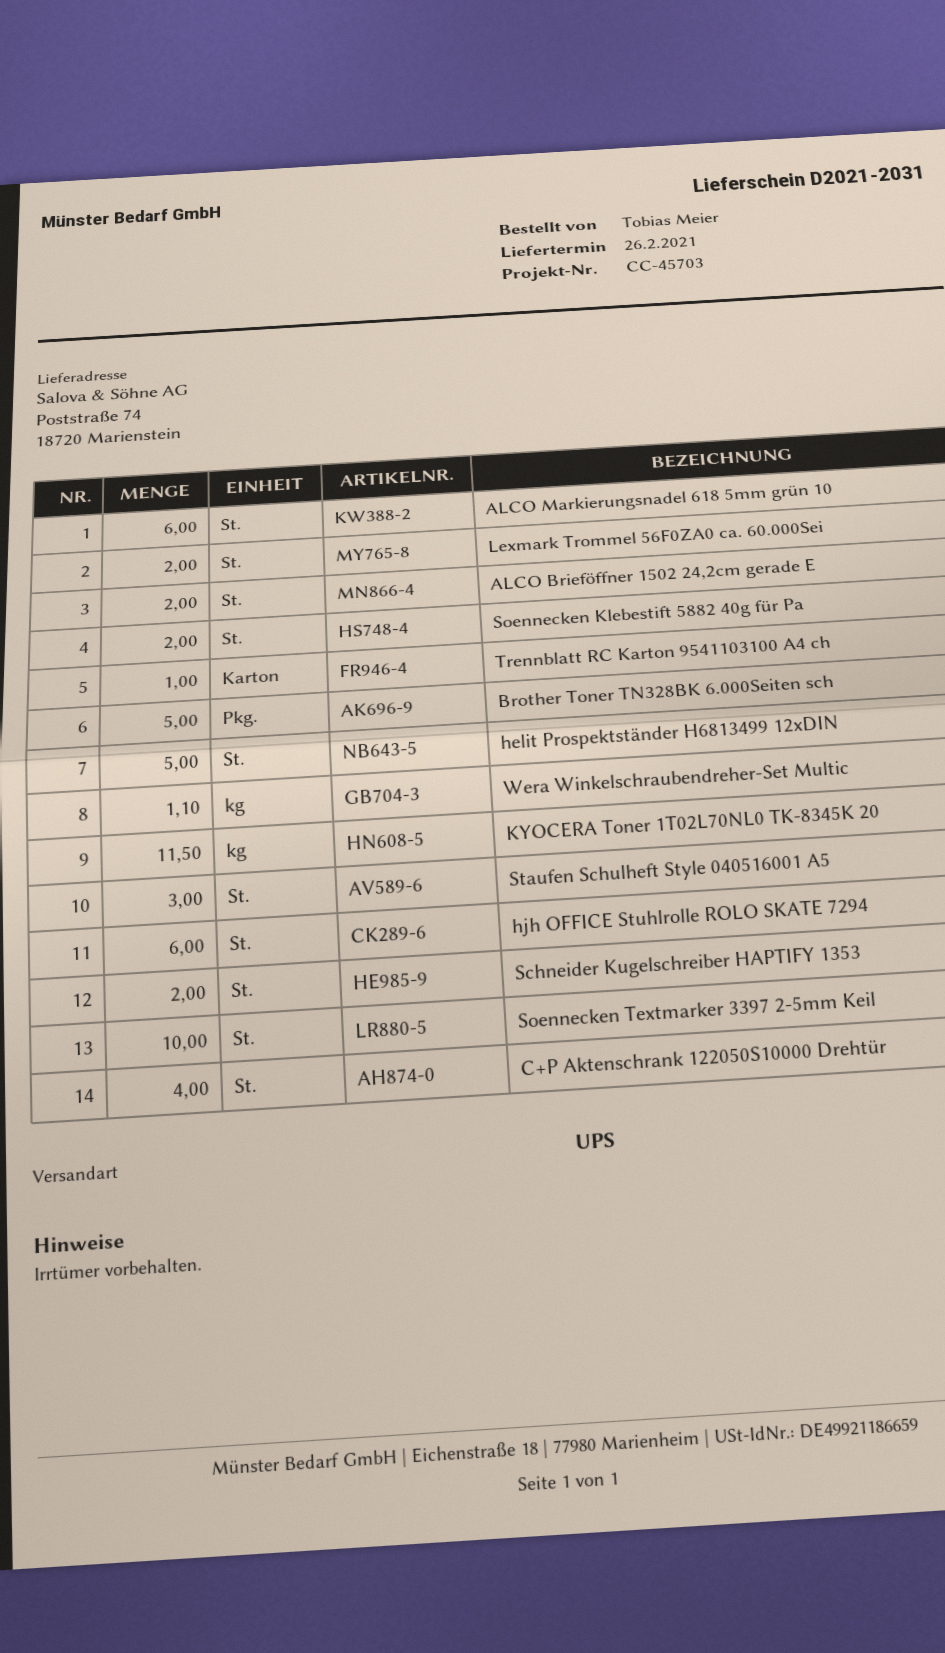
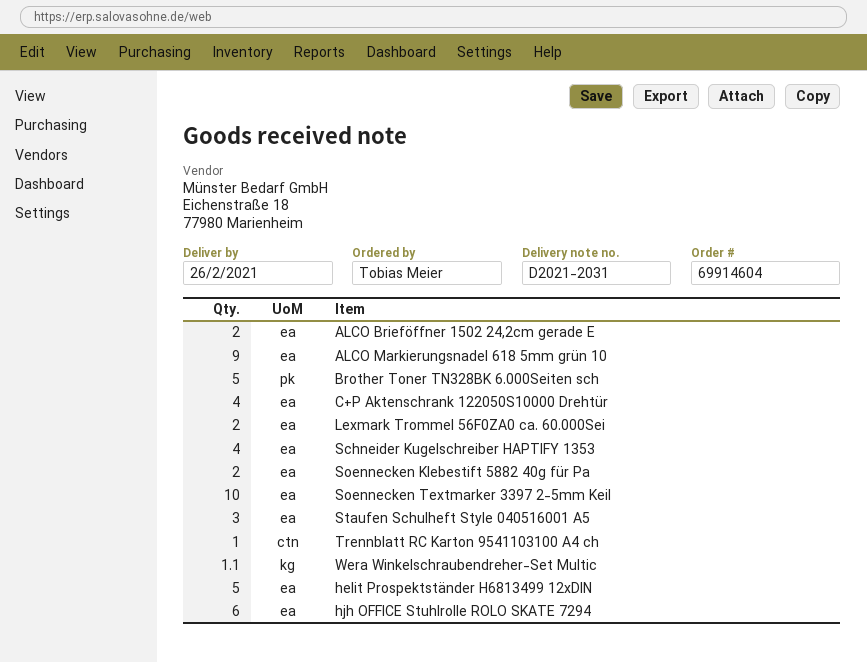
ALCO Markierungsnadel 618 5mm grün 10: 6 -> 9
KYOCERA Toner 1T02L70NL0 TK-8345K 20: 11.5 -> none
Schneider Kugelschreiber HAPTIFY 1353: 2 -> 4

